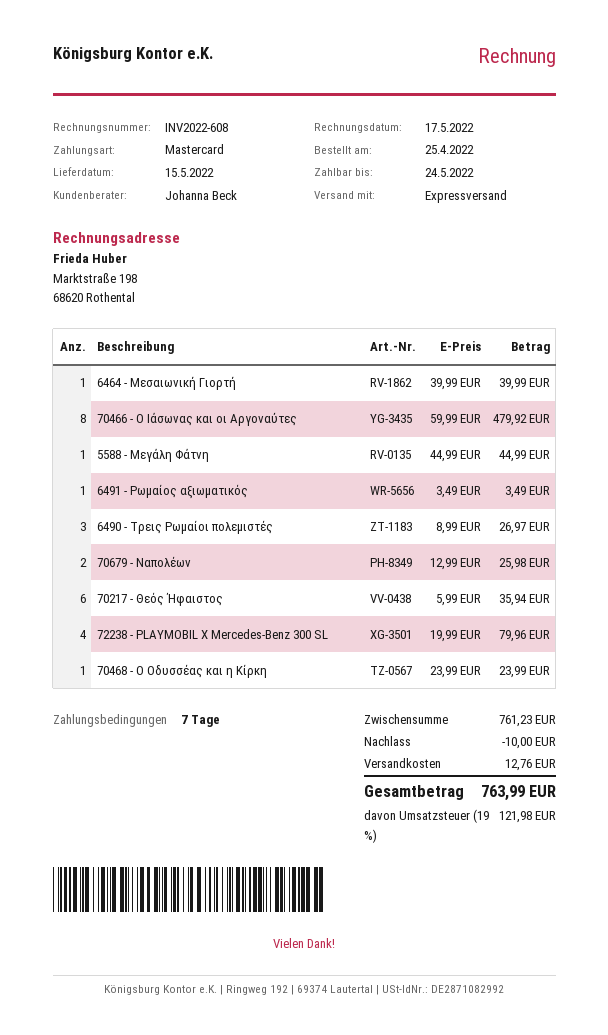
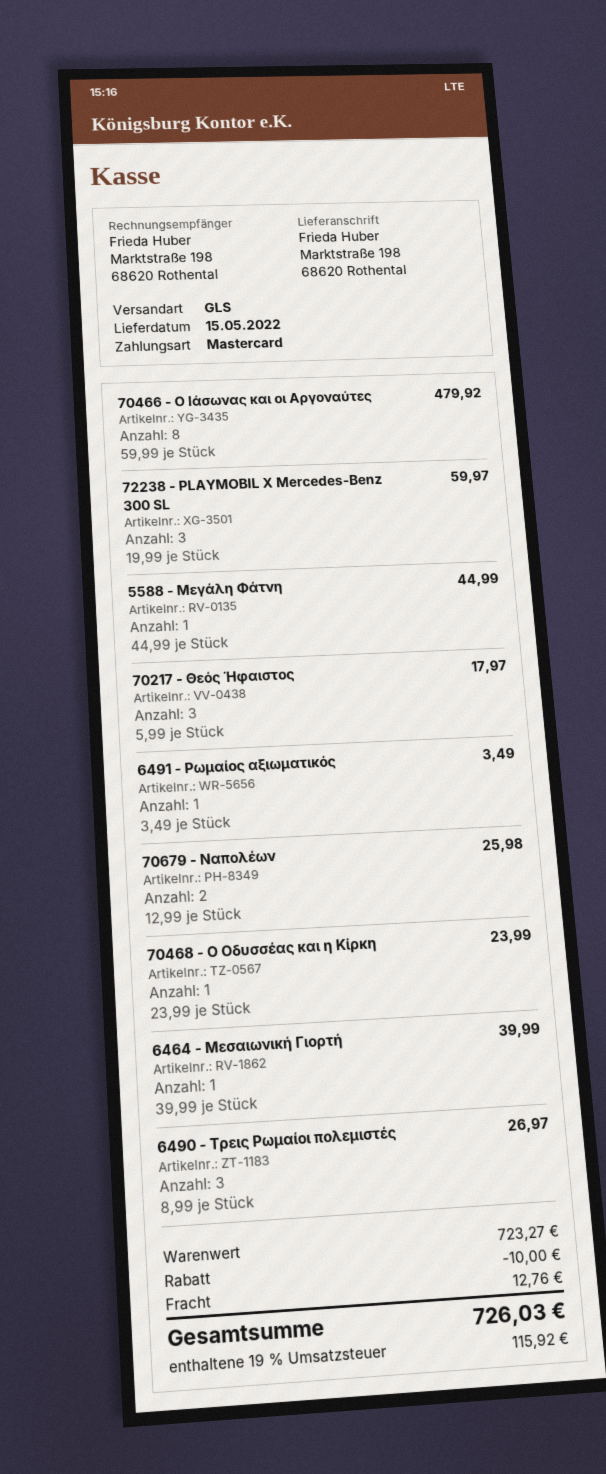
shipping method: express -> GLS
70217 - Θεός Ήφαιστος: 6 x 5.99 = 35.94 -> 3 x 5.99 = 17.97
72238 - PLAYMOBIL X Mercedes-Benz 300 SL: 4 x 19.99 = 79.96 -> 3 x 19.99 = 59.97
subtotal: 761.23 -> 723.27
tax: 19% = 121.98 -> 19% = 115.92
total: 763.99 -> 726.03

